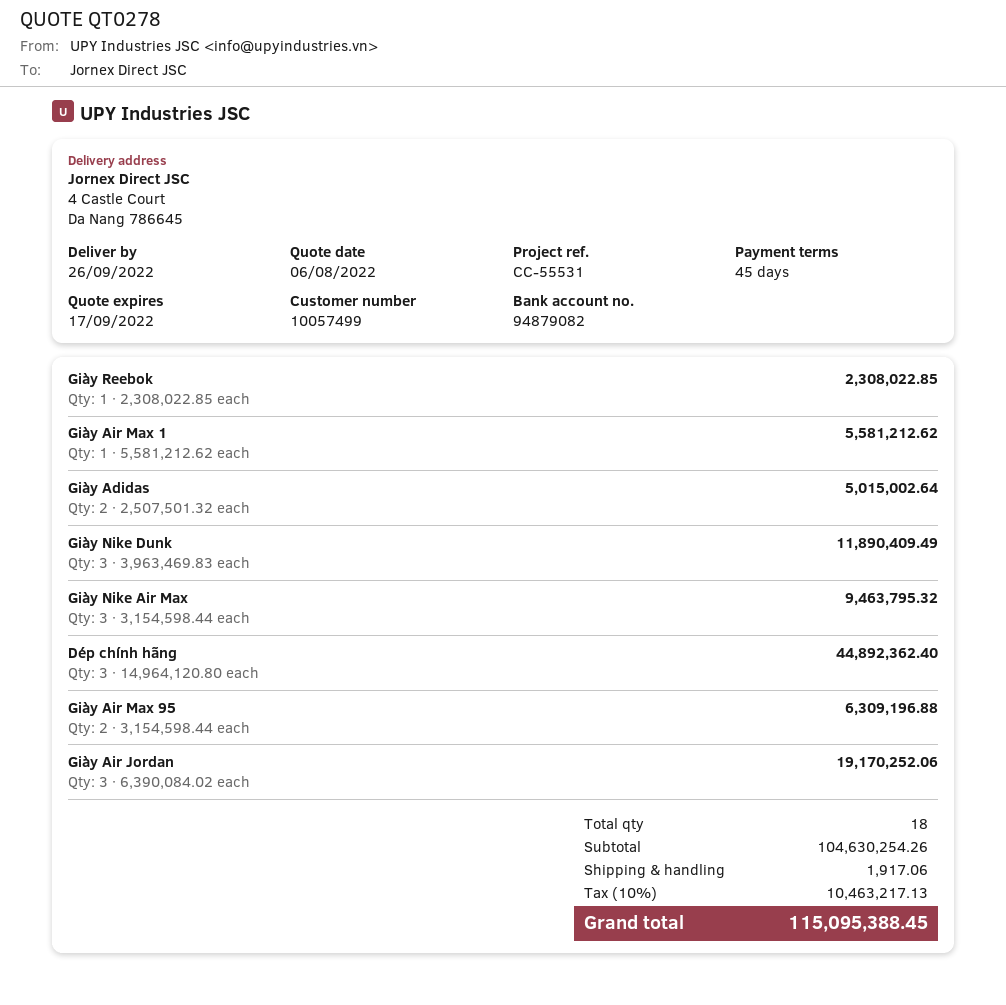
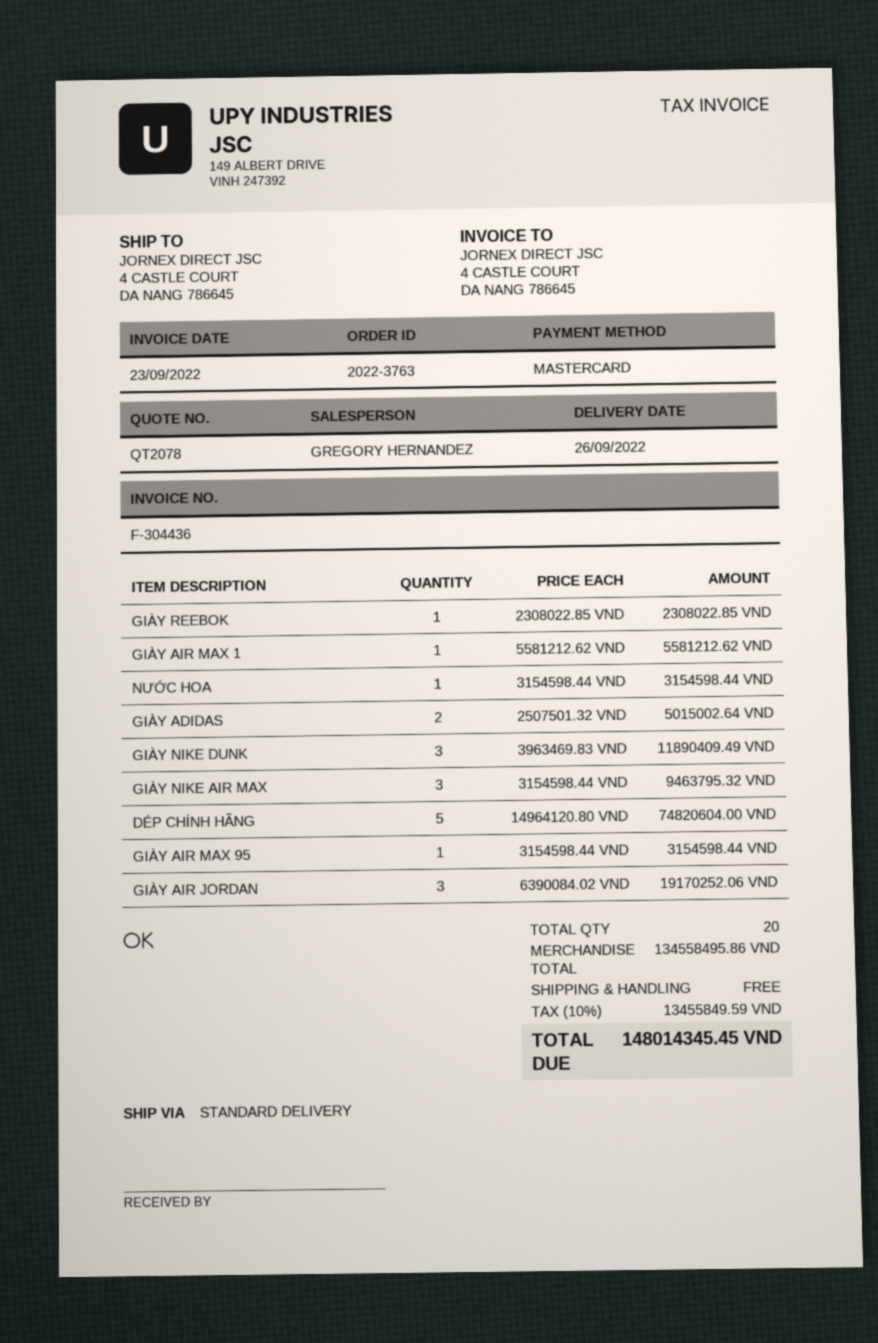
quote number: QT0278 -> QT2078
Dép chính hãng: 3 x 14964120.80 = 44892362.40 -> 5 x 14964120.80 = 74820604.00
Giày Air Max 95: 2 x 3154598.44 = 6309196.88 -> 1 x 3154598.44 = 3154598.44
NƯỚC HOA: none -> 1 x 3154598.44 = 3154598.44
total quantity: 18 -> 20
subtotal: 104630254.26 -> 134558495.86
shipping: 1917.06 -> 0.00
tax: 10% = 10463217.13 -> 10% = 13455849.59
total: 115095388.45 -> 148014345.45

